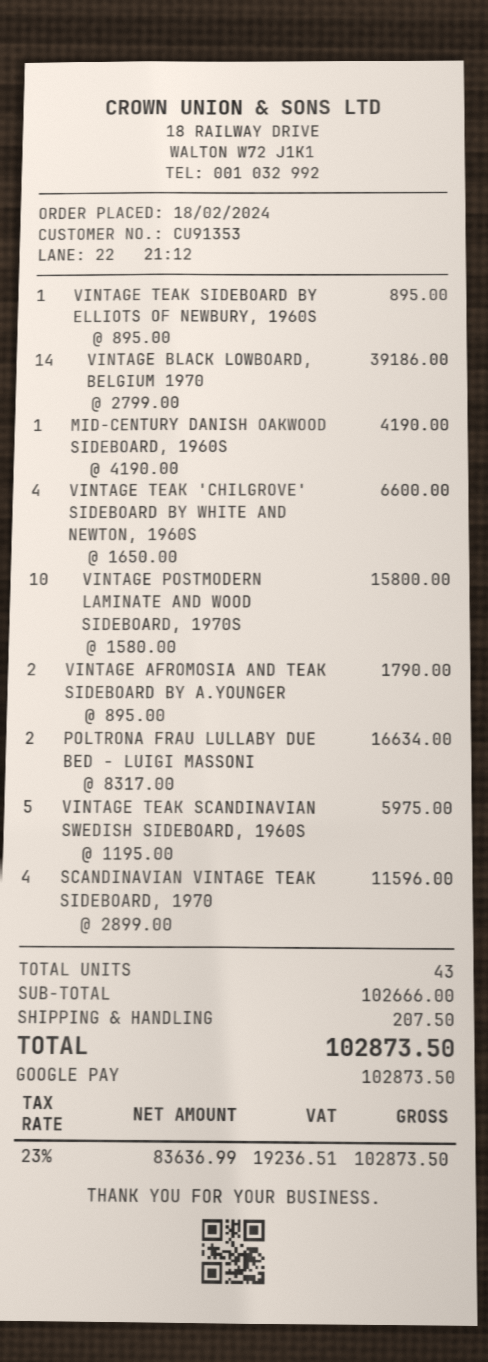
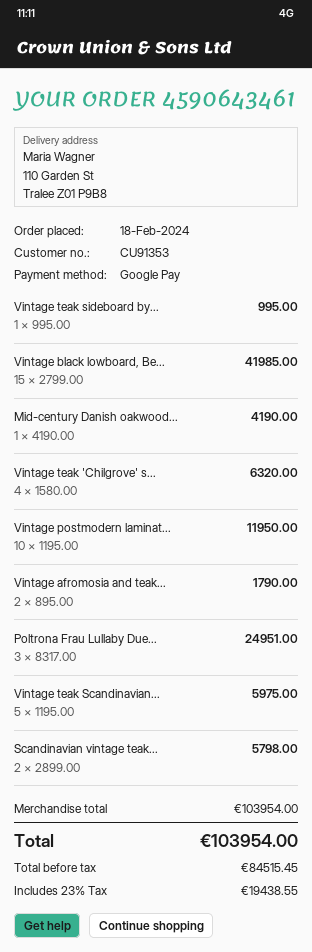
VINTAGE TEAK SIDEBOARD BY ELLIOTS OF NEWBURY, 1960S: 1 x 895.00 = 895.00 -> 1 x 995.00 = 995.00
VINTAGE BLACK LOWBOARD, BELGIUM 1970: 14 x 2799.00 = 39186.00 -> 15 x 2799.00 = 41985.00
VINTAGE TEAK 'CHILGROVE' SIDEBOARD BY WHITE AND NEWTON, 1960S: 4 x 1650.00 = 6600.00 -> 4 x 1580.00 = 6320.00
VINTAGE POSTMODERN LAMINATE AND WOOD SIDEBOARD, 1970S: 10 x 1580.00 = 15800.00 -> 10 x 1195.00 = 11950.00
POLTRONA FRAU LULLABY DUE BED - LUIGI MASSONI: 2 x 8317.00 = 16634.00 -> 3 x 8317.00 = 24951.00
SCANDINAVIAN VINTAGE TEAK SIDEBOARD, 1970: 4 x 2899.00 = 11596.00 -> 2 x 2899.00 = 5798.00
subtotal: 102666.00 -> 103954.00
shipping: 207.50 -> none
net: 83636.99 -> 84515.45
tax: 23% = 19236.51 -> 23% = 19438.55
total: 102873.50 -> 103954.00

